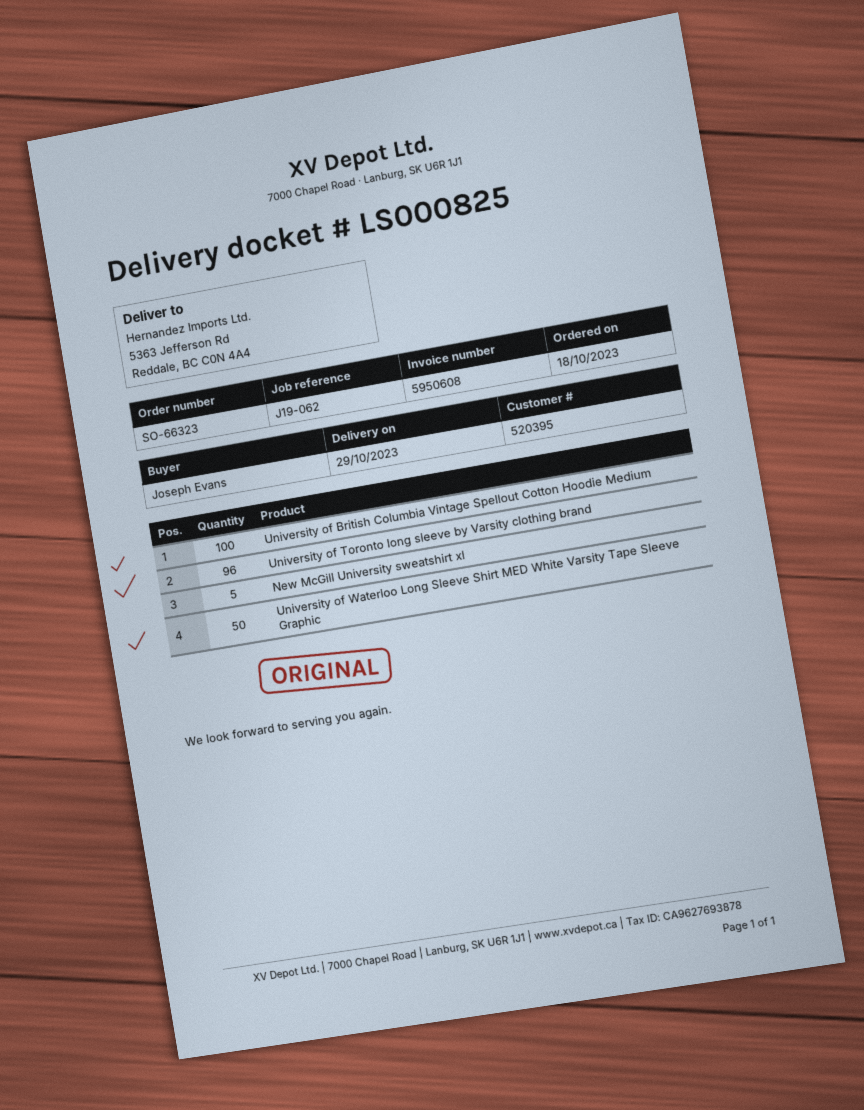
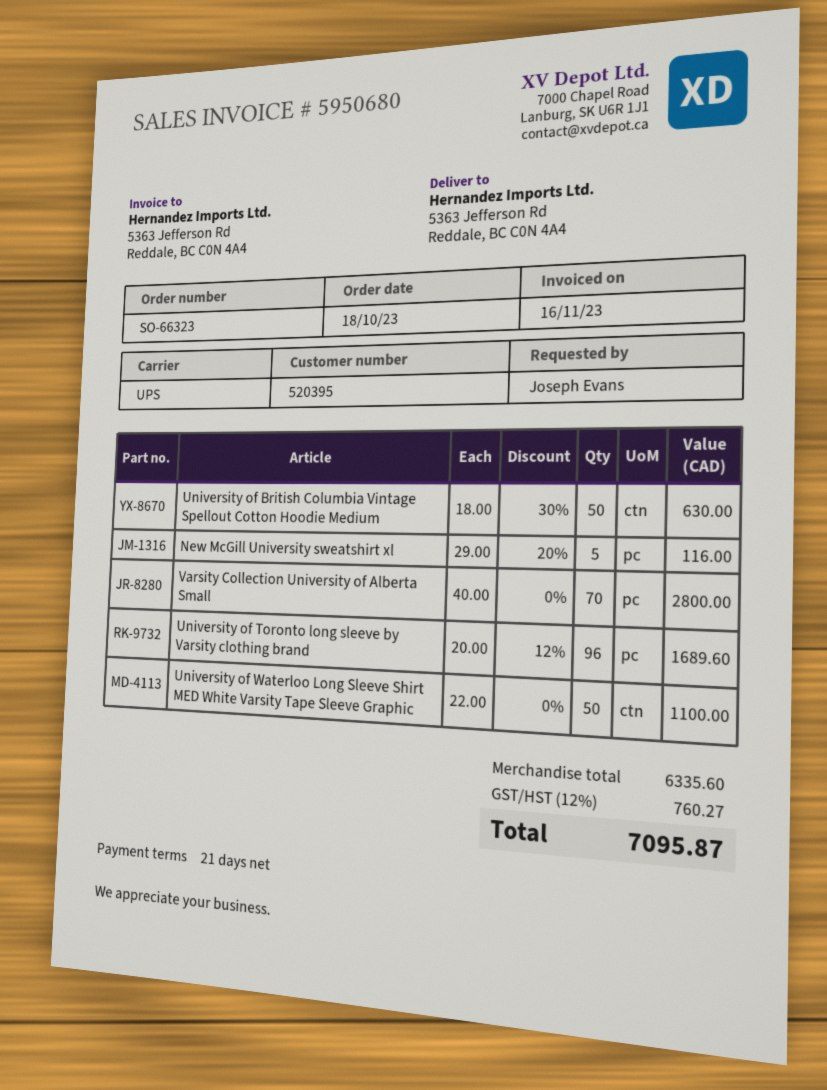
invoice number: 5950608 -> 5950680
University of British Columbia Vintage Spellout Cotton Hoodie Medium: 100 -> 50
Varsity Collection University of Alberta Small: none -> 70

